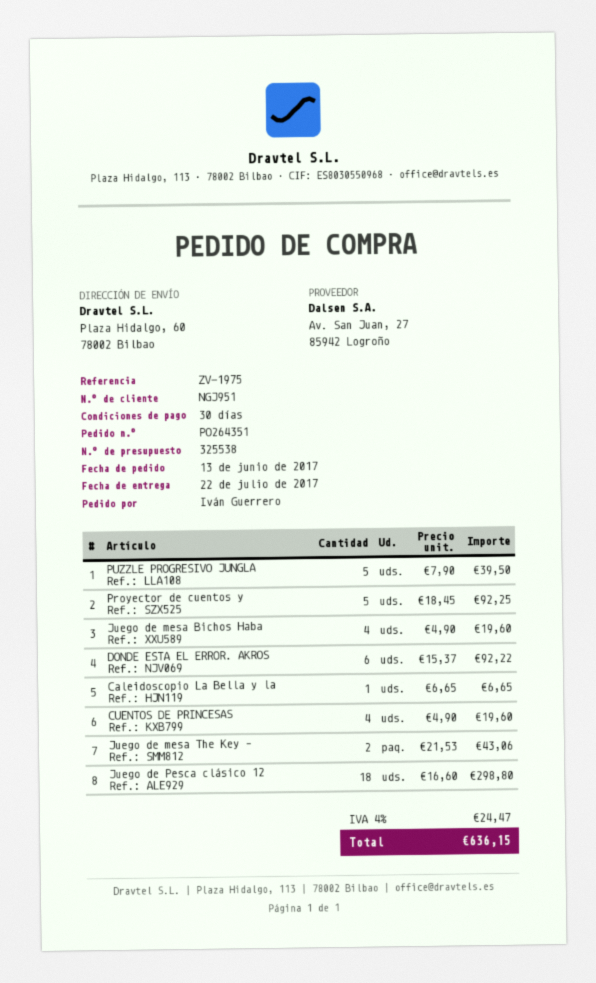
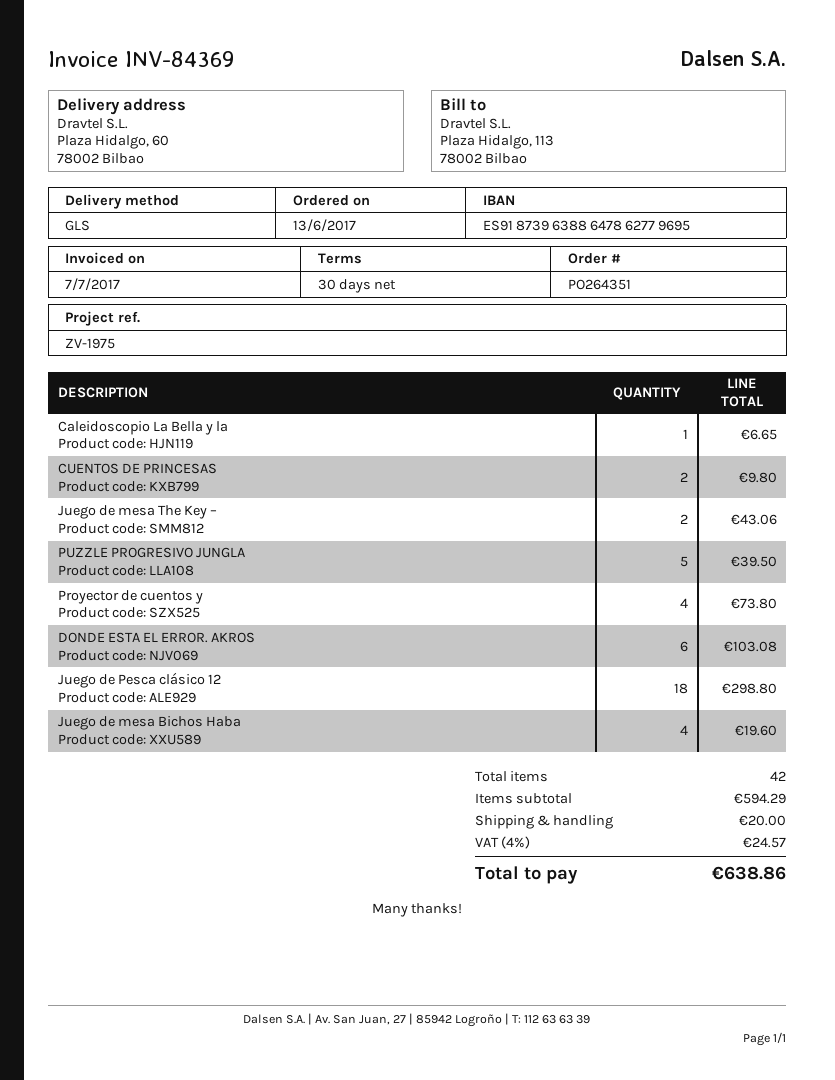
Proyector de cuentos y: 5 for 92.25 -> 4 for 73.80
DONDE ESTA EL ERROR. AKROS: 6 for 92.22 -> 6 for 103.08
CUENTOS DE PRINCESAS: 4 for 19.60 -> 2 for 9.80
shipping: none -> 20.00
tax: 4% = 24.47 -> 4% = 24.57
total: 636.15 -> 638.86

